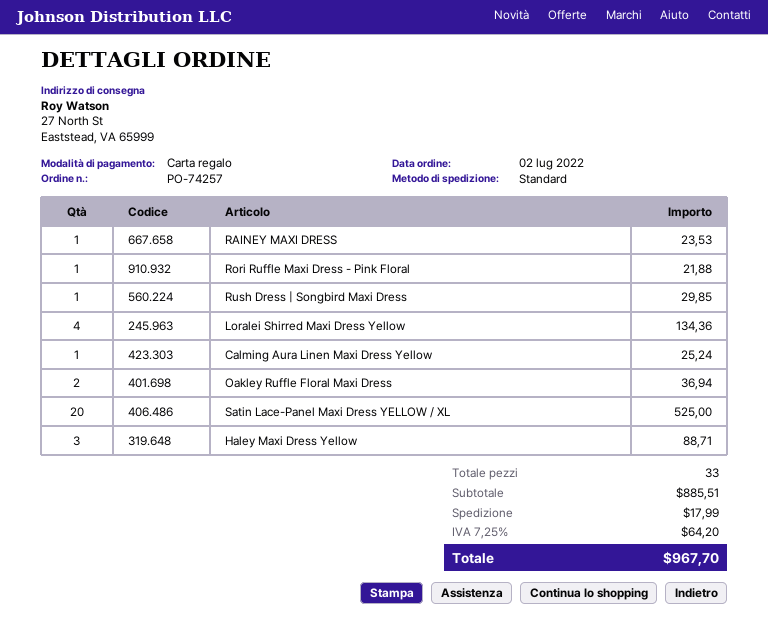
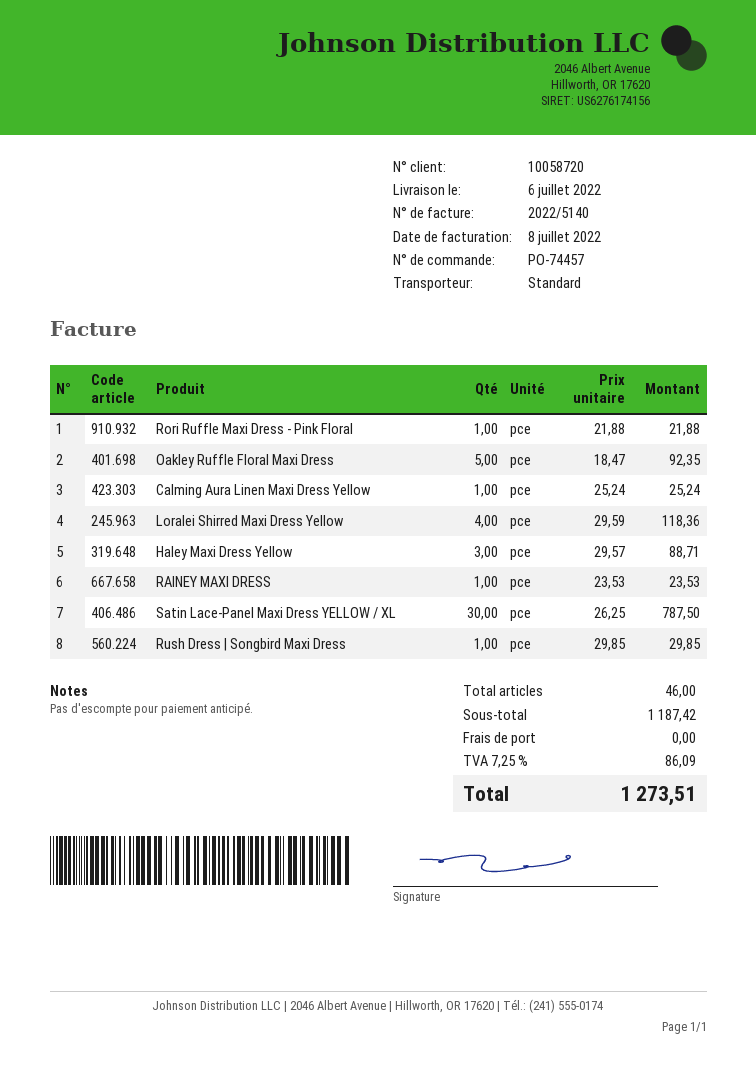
order number: PO-74257 -> PO-74457
Loralei Shirred Maxi Dress Yellow: 4 for 134.36 -> 4 for 118.36
Oakley Ruffle Floral Maxi Dress: 2 for 36.94 -> 5 for 92.35
Satin Lace-Panel Maxi Dress YELLOW / XL: 20 for 525.00 -> 30 for 787.50
total quantity: 33 -> 46
subtotal: 885.51 -> 1187.42
shipping: 17.99 -> 0.00
tax: 7.25% = 64.20 -> 7.25% = 86.09
total: 967.70 -> 1273.51

